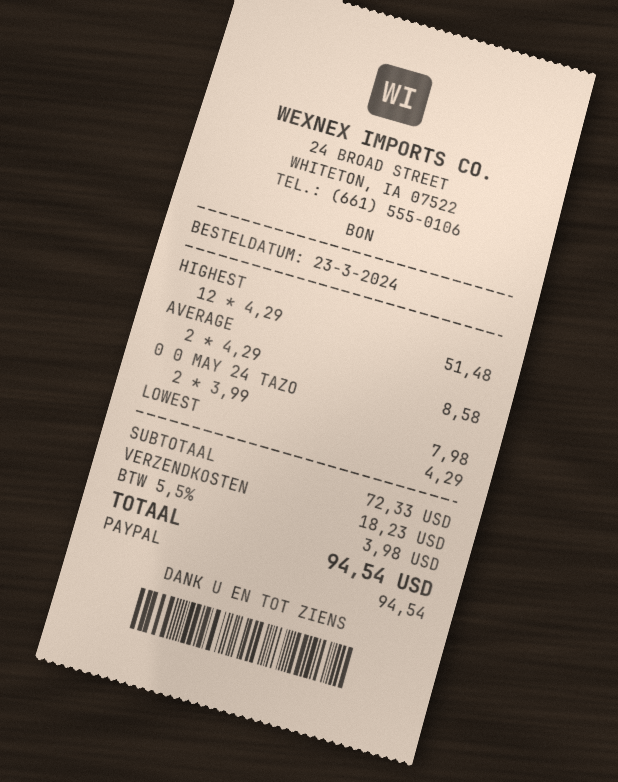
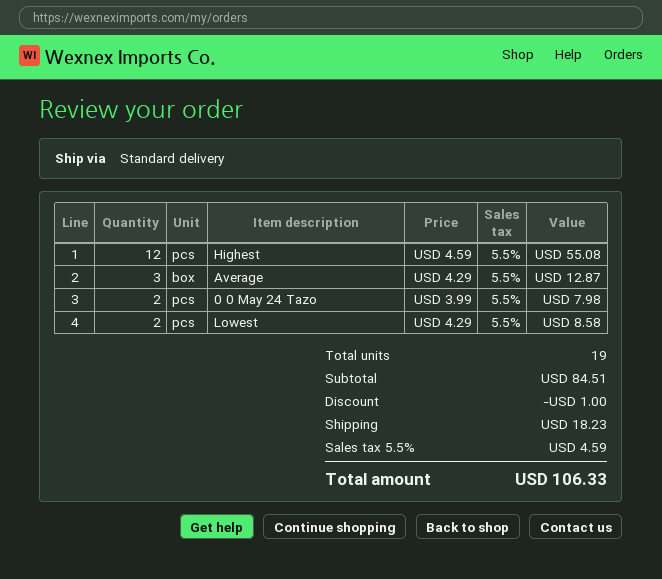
HIGHEST: 12 x 4.29 = 51.48 -> 12 x 4.59 = 55.08
AVERAGE: 2 x 4.29 = 8.58 -> 3 x 4.29 = 12.87
LOWEST: 1 x 4.29 = 4.29 -> 2 x 4.29 = 8.58
subtotal: 72.33 -> 84.51
discount: none -> 1.00
tax: 5.5% = 3.98 -> 5.5% = 4.59
total: 94.54 -> 106.33

